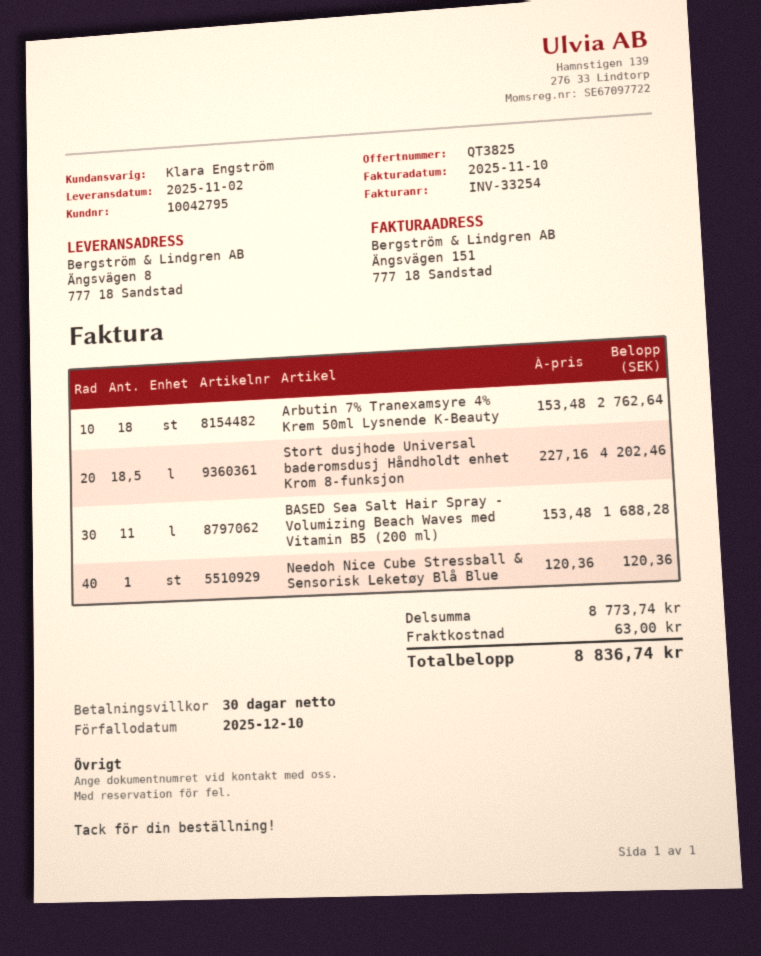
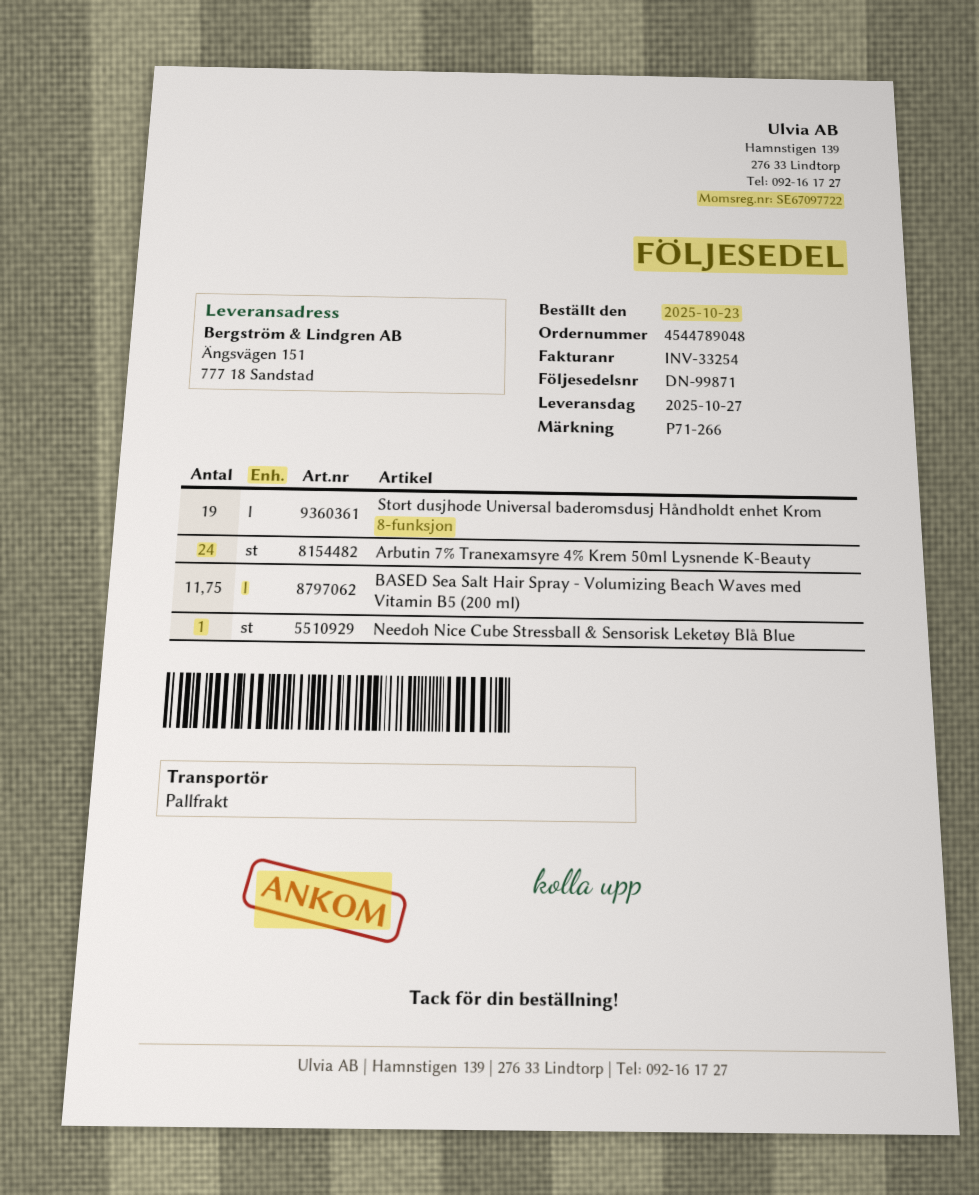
delivery date: 2025-11-02 -> 2025-10-27
ship to: Ängsvägen 8, 777 18 Sandstad -> Ängsvägen 151, 777 18 Sandstad
Arbutin 7% Tranexamsyre 4% Krem 50ml Lysnende K-Beauty: 18 -> 24
Stort dusjhode Universal baderomsdusj Håndholdt enhet Krom 8-funksjon: 18.5 -> 19
BASED Sea Salt Hair Spray - Volumizing Beach Waves med Vitamin B5 (200 ml): 11 -> 11.75

